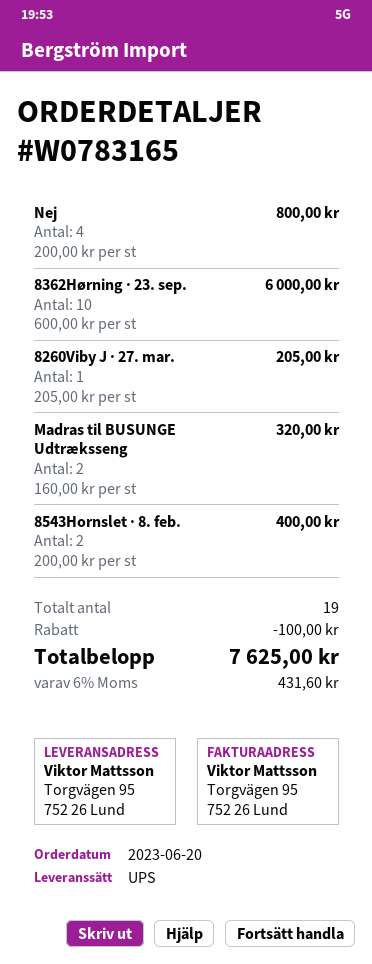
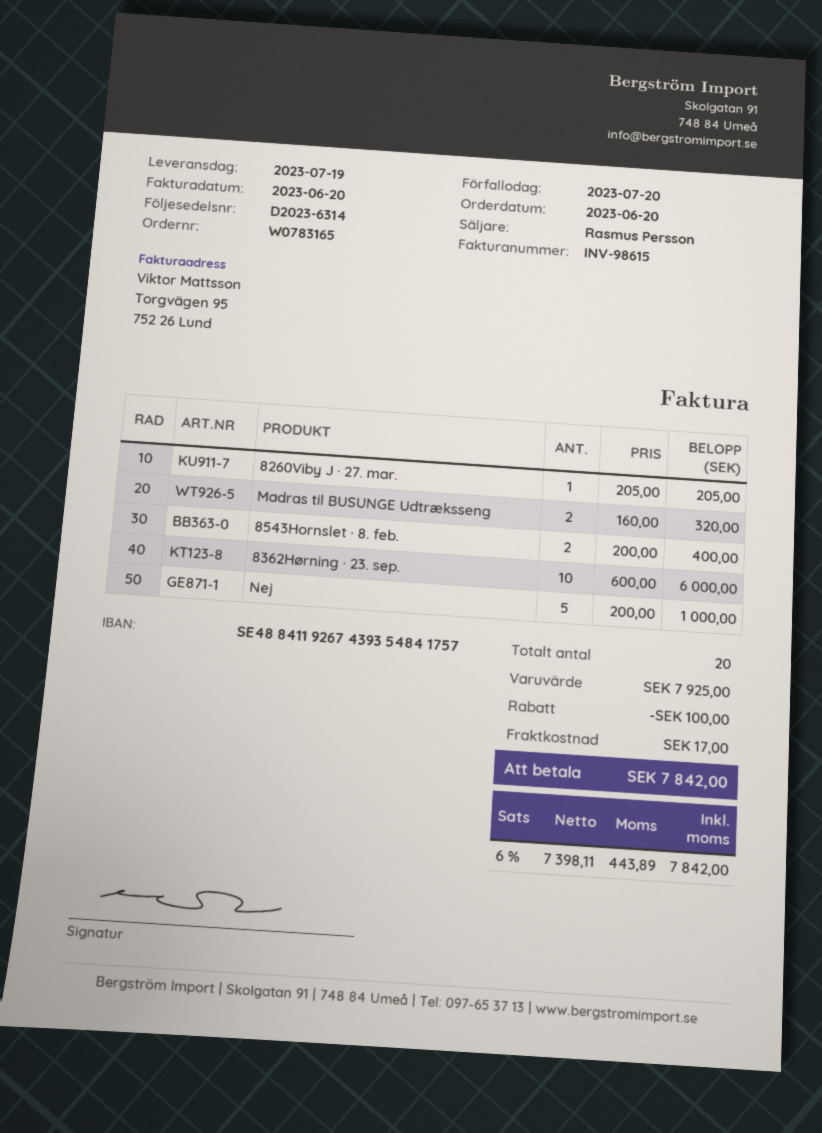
Nej: 4 x 200.00 = 800.00 -> 5 x 200.00 = 1000.00
total quantity: 19 -> 20
shipping: none -> 17.00
tax: 6% = 431.60 -> 6% = 443.89
total: 7625.00 -> 7842.00

